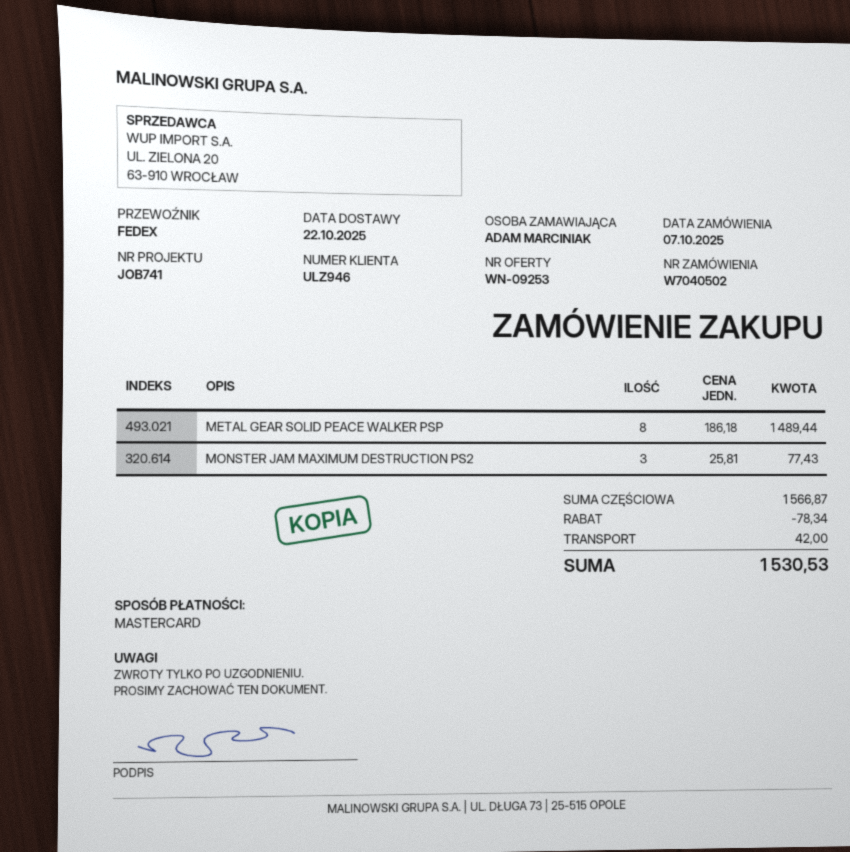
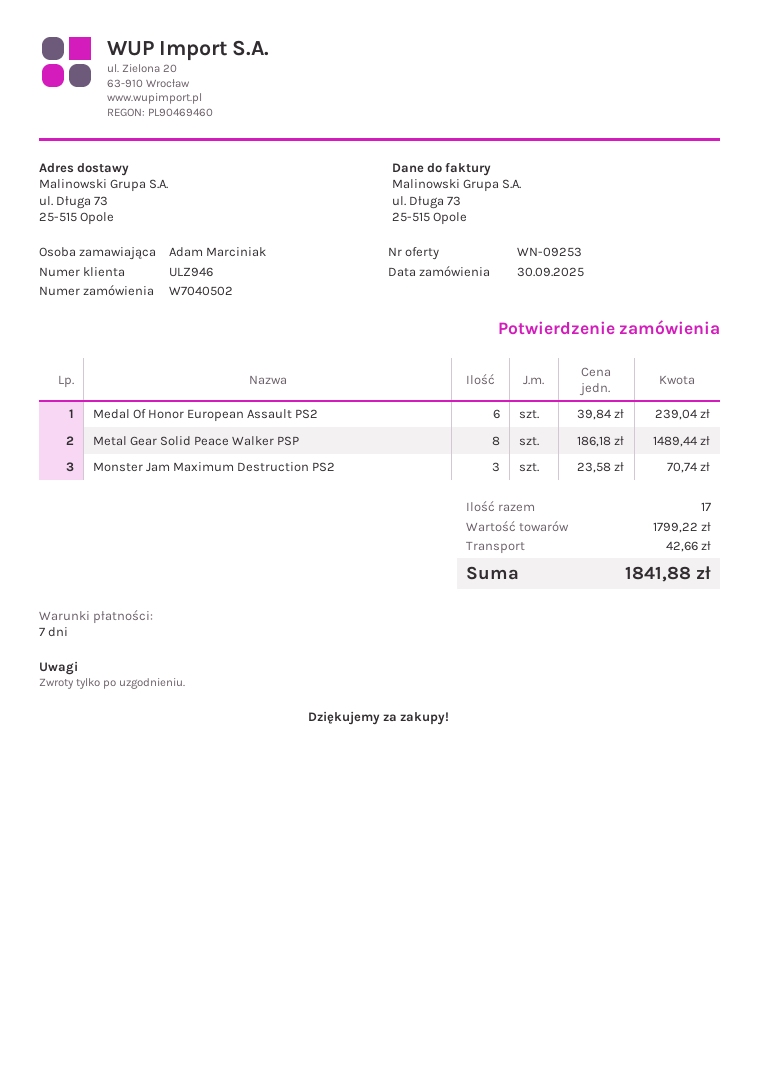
order date: 2025-10-07 -> 2025-09-30
MONSTER JAM MAXIMUM DESTRUCTION PS2: 3 x 25.81 = 77.43 -> 3 x 23.58 = 70.74
Medal Of Honor European Assault PS2: none -> 6 x 39.84 = 239.04
subtotal: 1566.87 -> 1799.22
discount: 78.34 -> none
shipping: 42.00 -> 42.66
total: 1530.53 -> 1841.88

